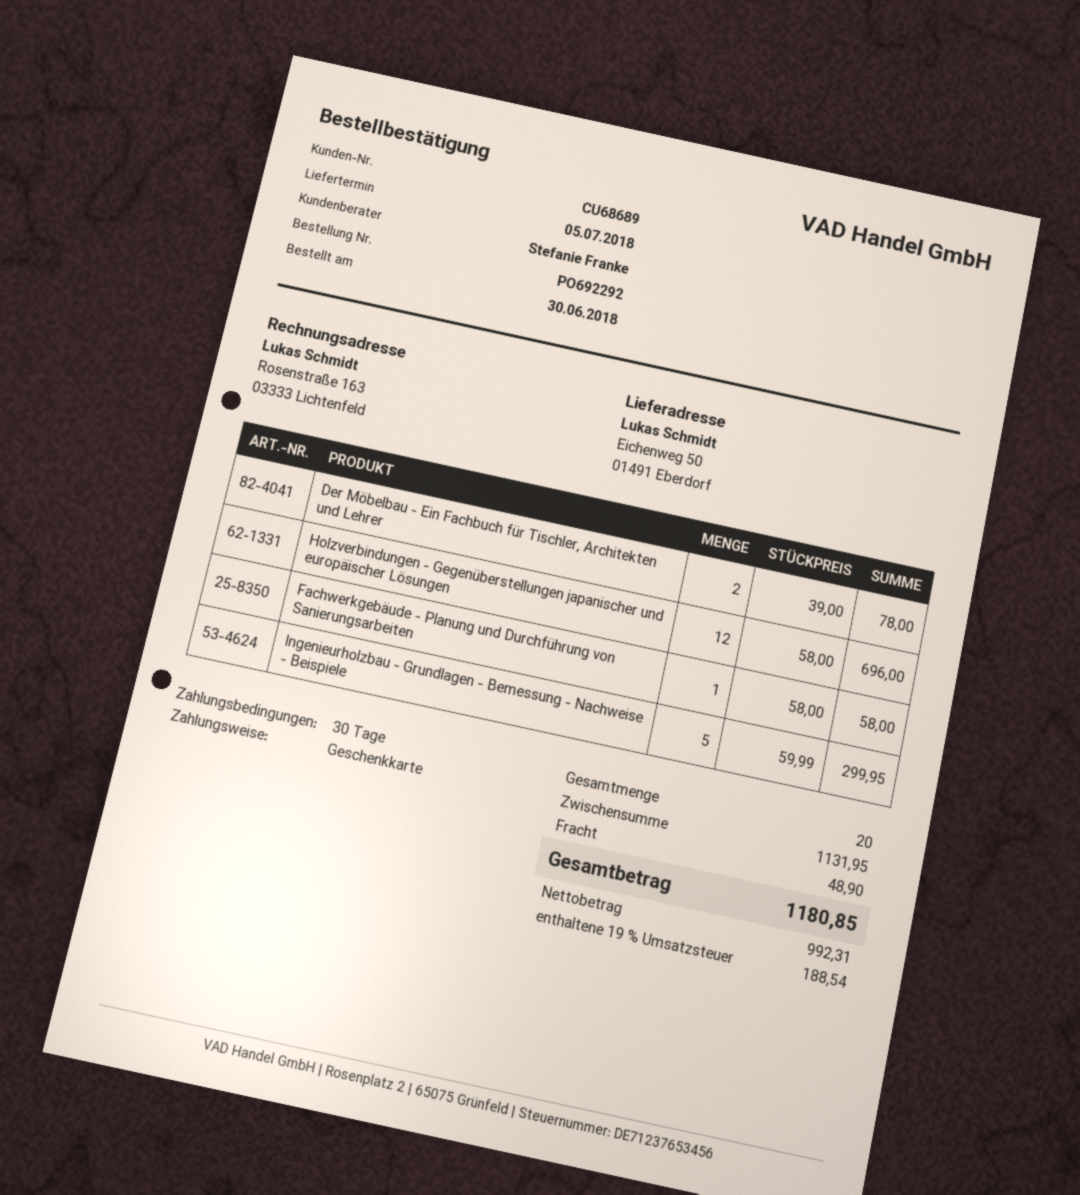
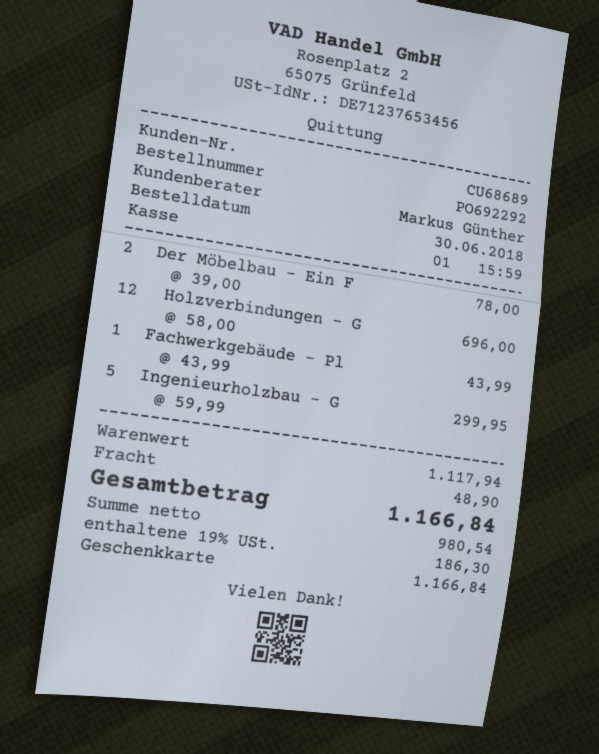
sales rep: Stefanie Franke -> Markus Günther
Fachwerkgebäude - Planung und Durchführung von Sanierungsarbeiten: 1 x 58.00 = 58.00 -> 1 x 43.99 = 43.99
subtotal: 1131.95 -> 1117.94
net: 992.31 -> 980.54
tax: 19% = 188.54 -> 19% = 186.30
total: 1180.85 -> 1166.84

